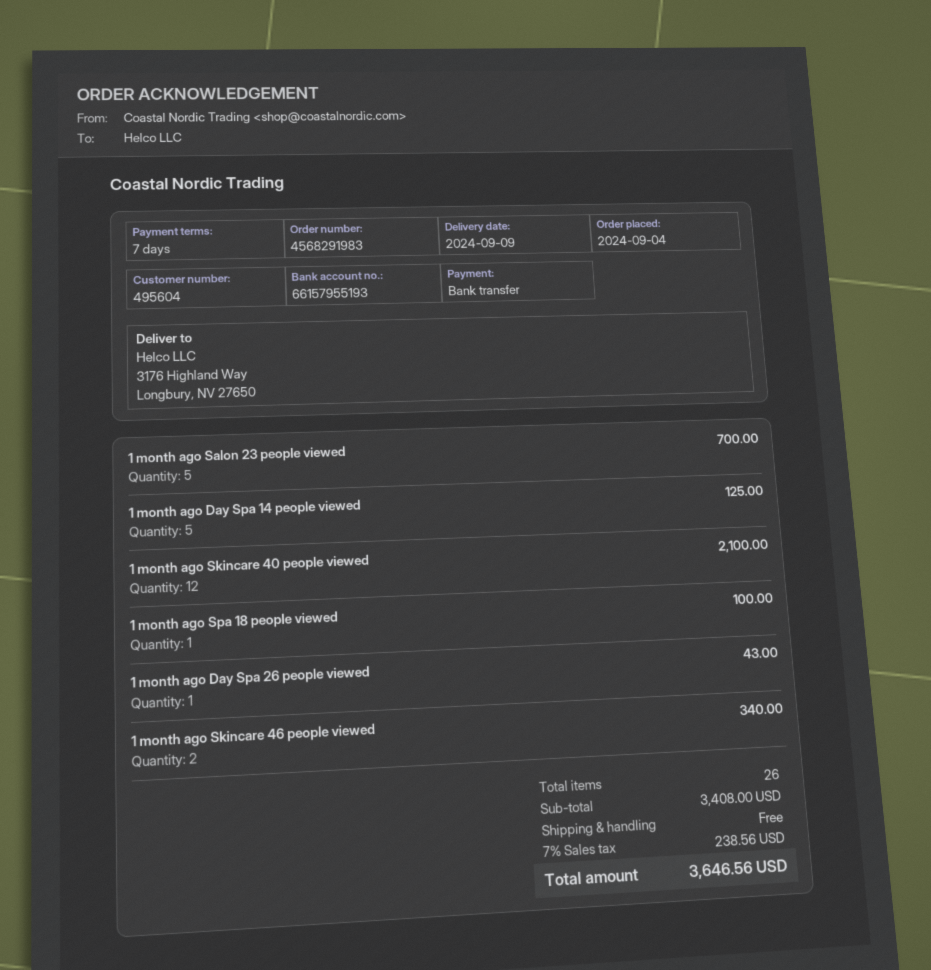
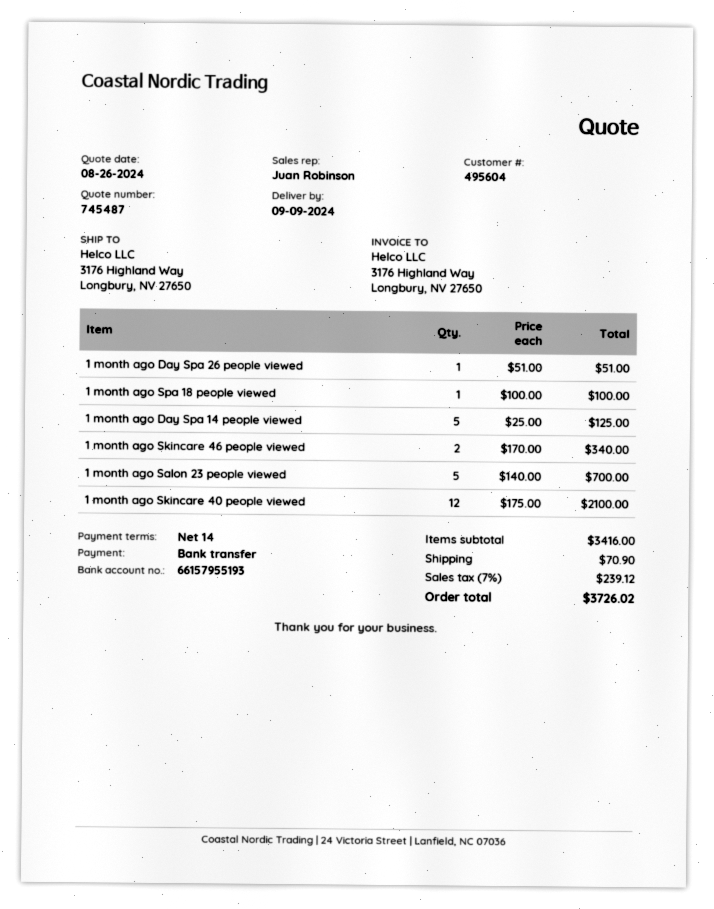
payment terms: 7 days -> 14 days
1 month ago Day Spa 26 people viewed: 1 for 43.00 -> 1 for 51.00
subtotal: 3408.00 -> 3416.00
shipping: 0.00 -> 70.90
tax: 7% = 238.56 -> 7% = 239.12
total: 3646.56 -> 3726.02

